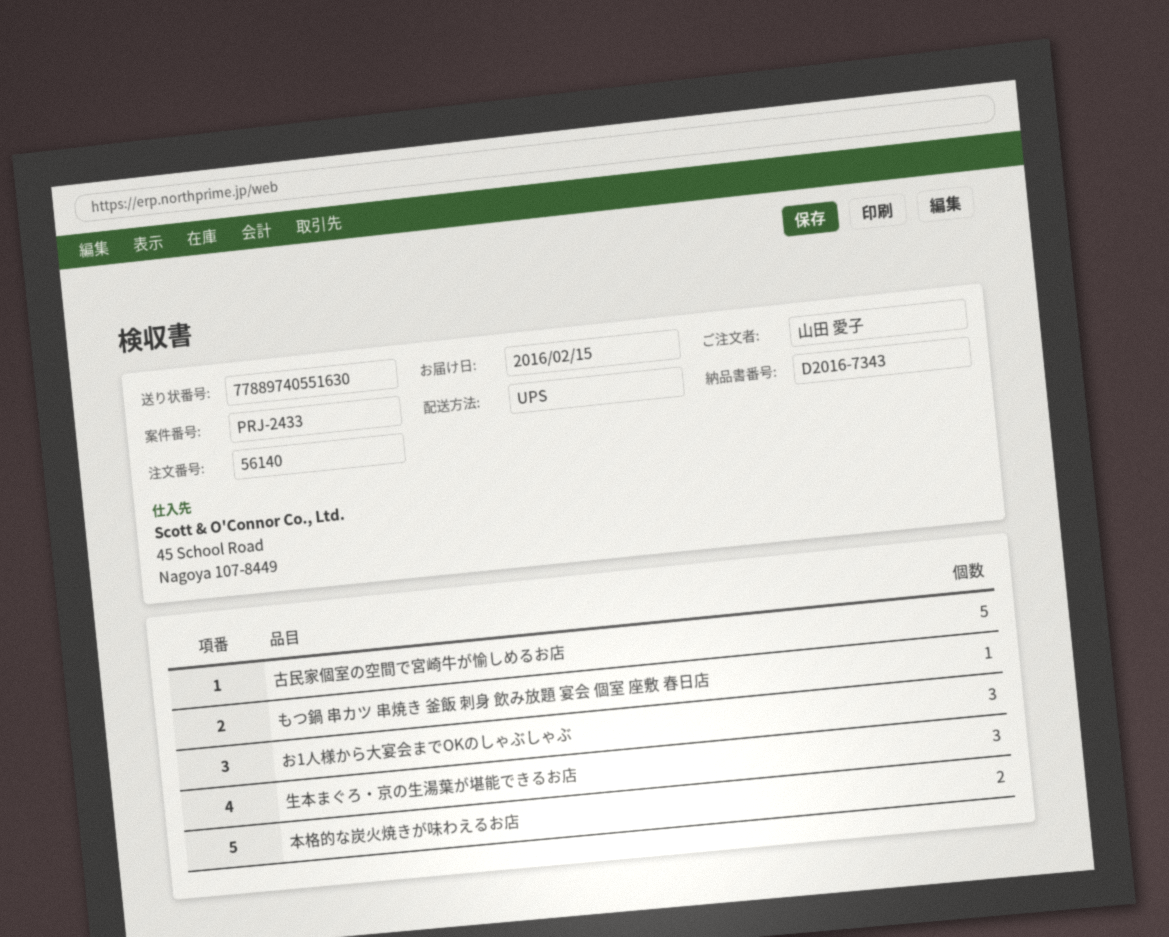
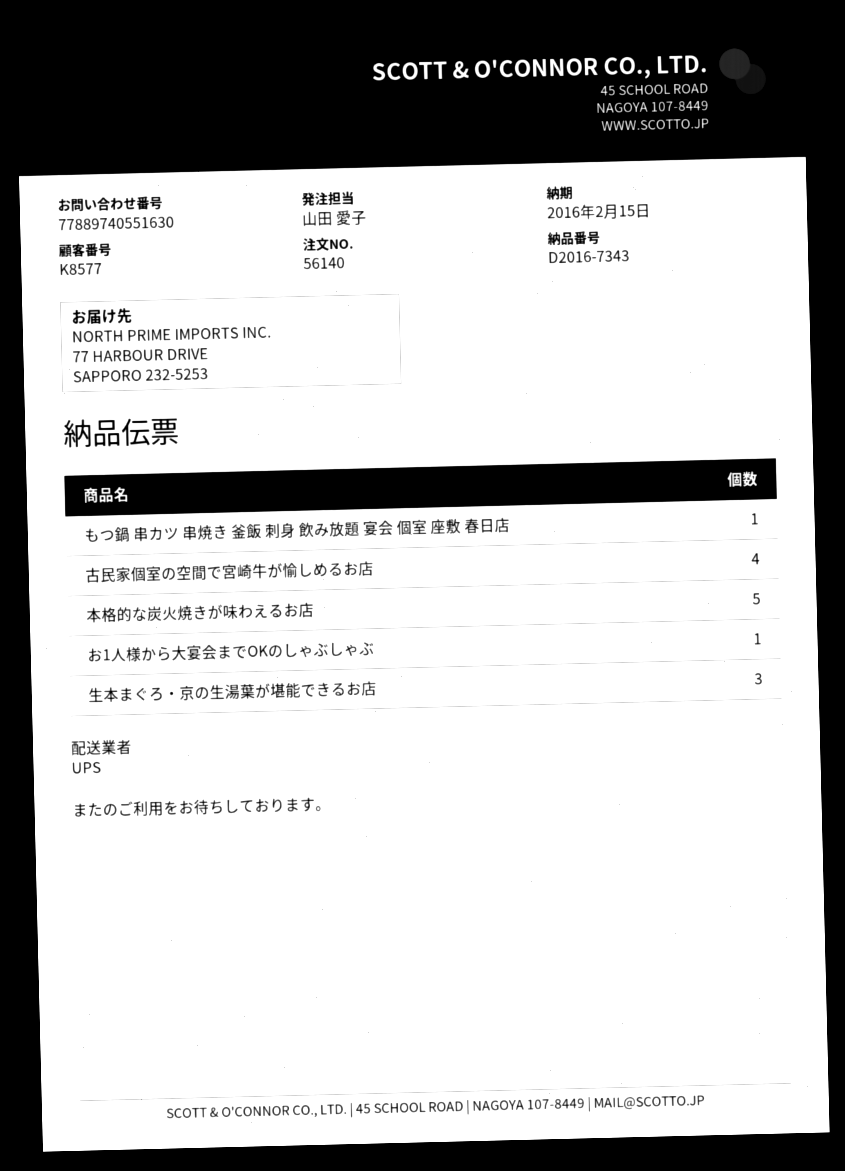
古民家個室の空間で宮崎牛が愉しめるお店: 5 -> 4
お1人様から大宴会までOKのしゃぶしゃぶ: 3 -> 1
本格的な炭火焼きが味わえるお店: 2 -> 5

